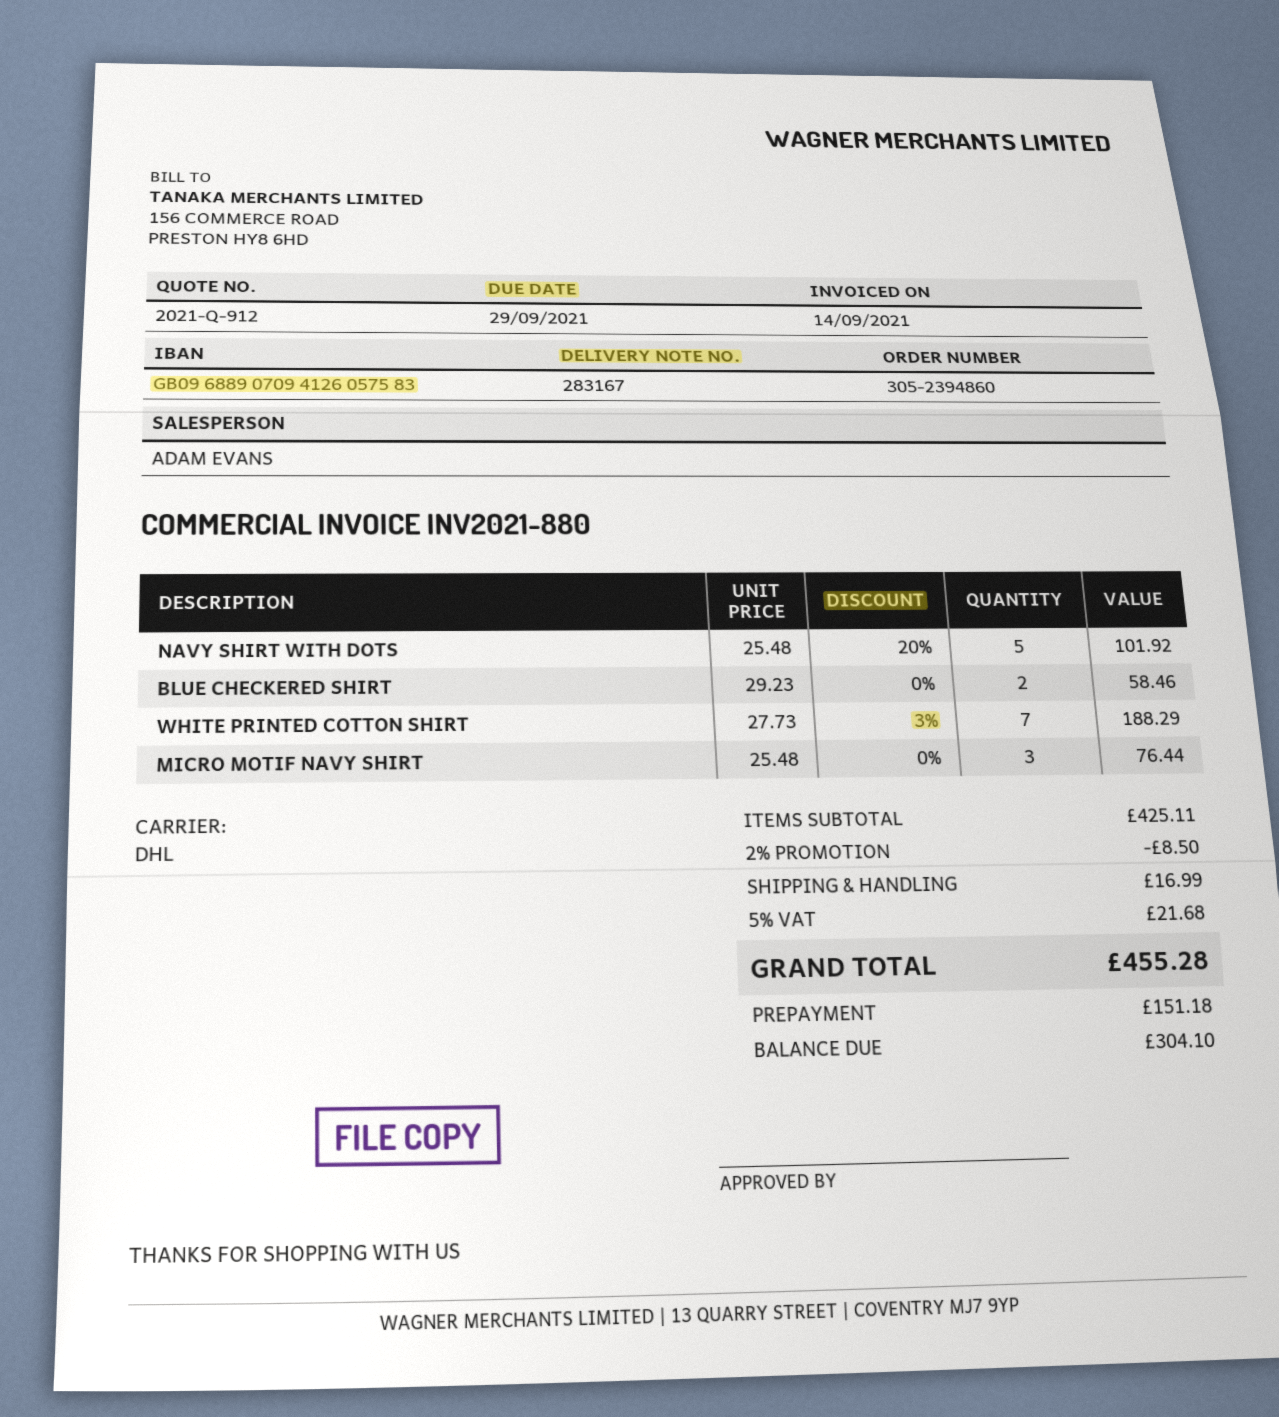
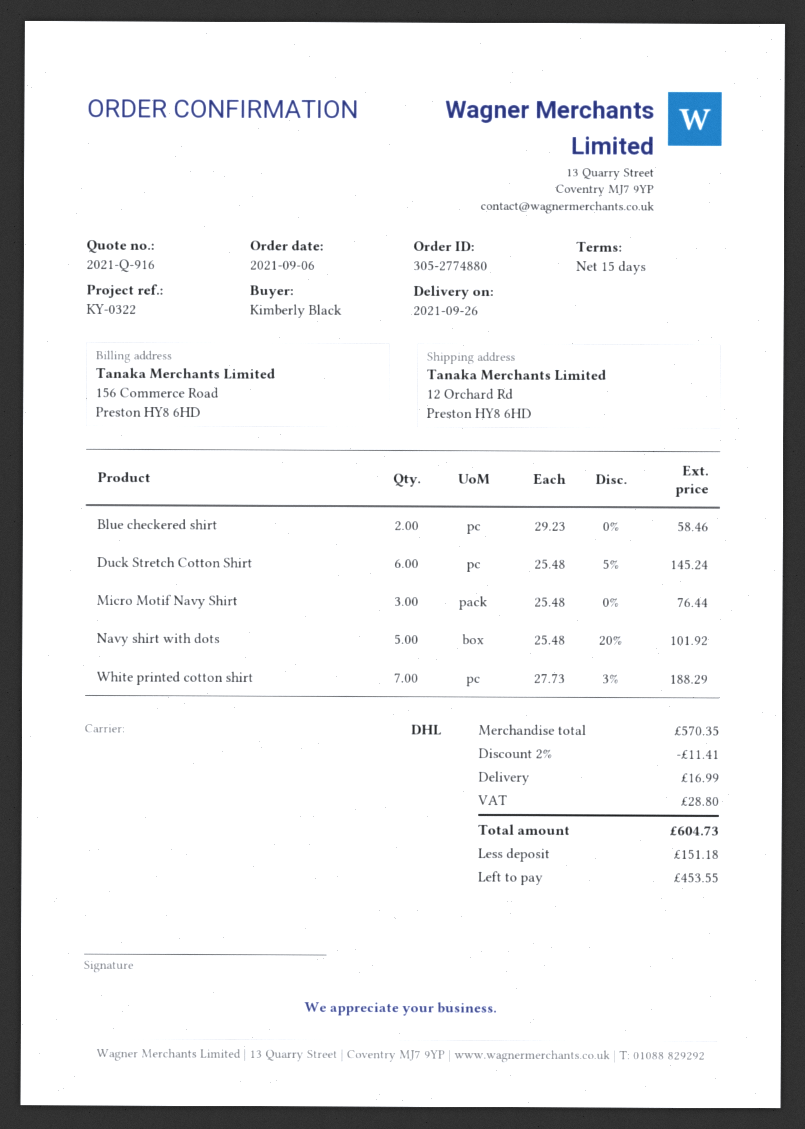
quote number: 2021-Q-912 -> 2021-Q-916
order number: 305-2394860 -> 305-2774880
Duck Stretch Cotton Shirt: none -> 6 x 25.48 - 5% = 145.24
subtotal: 425.11 -> 570.35
discount: 2% = 8.50 -> 2% = 11.41
tax: 21.68 -> 28.80
total: 455.28 -> 604.73
balance: 304.10 -> 453.55

